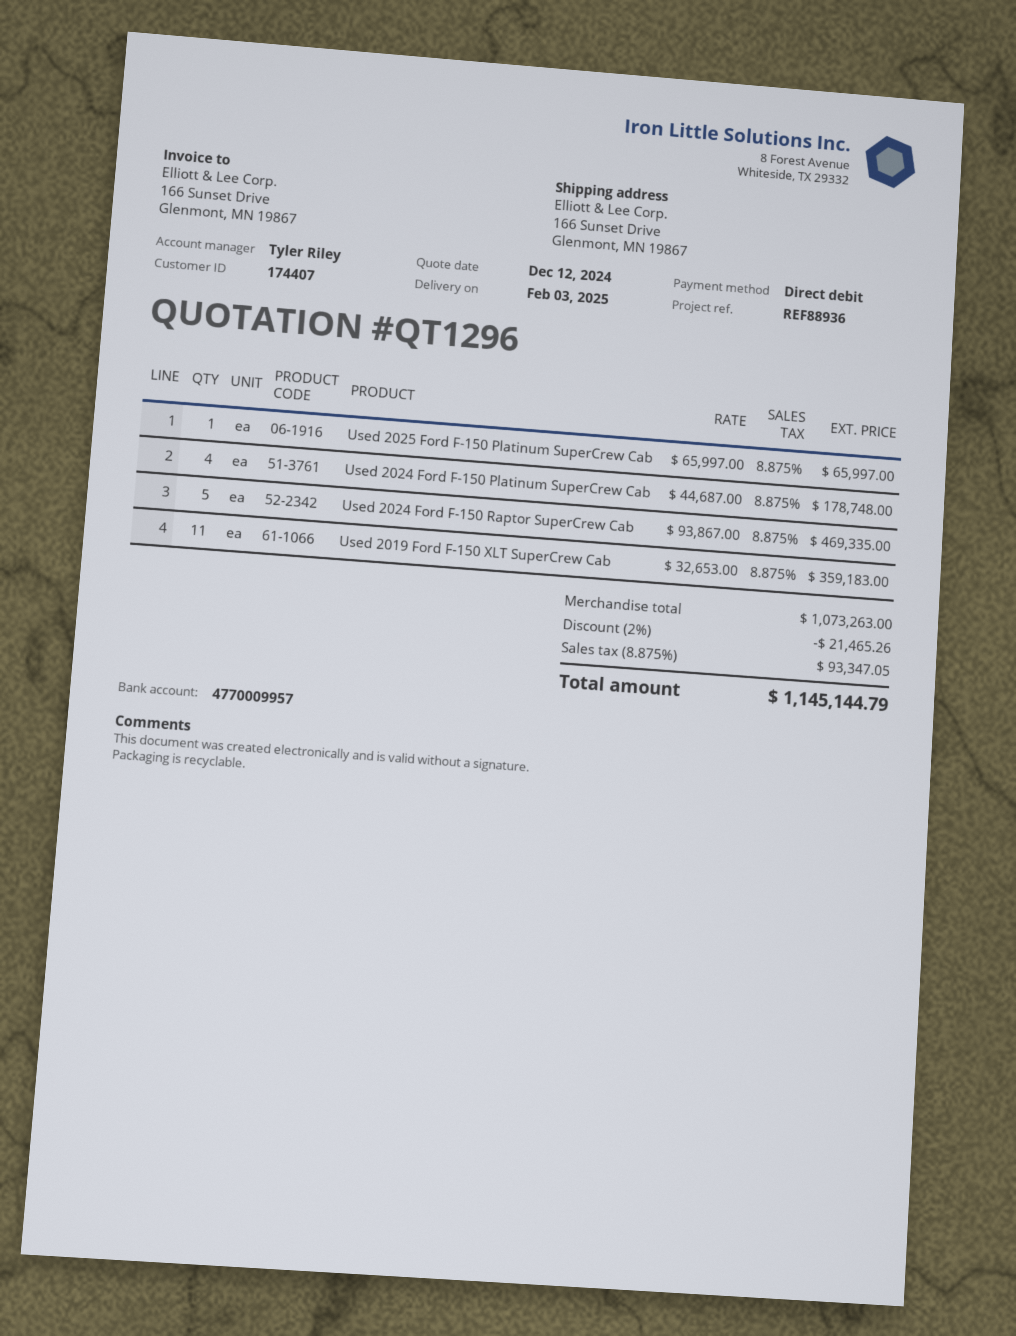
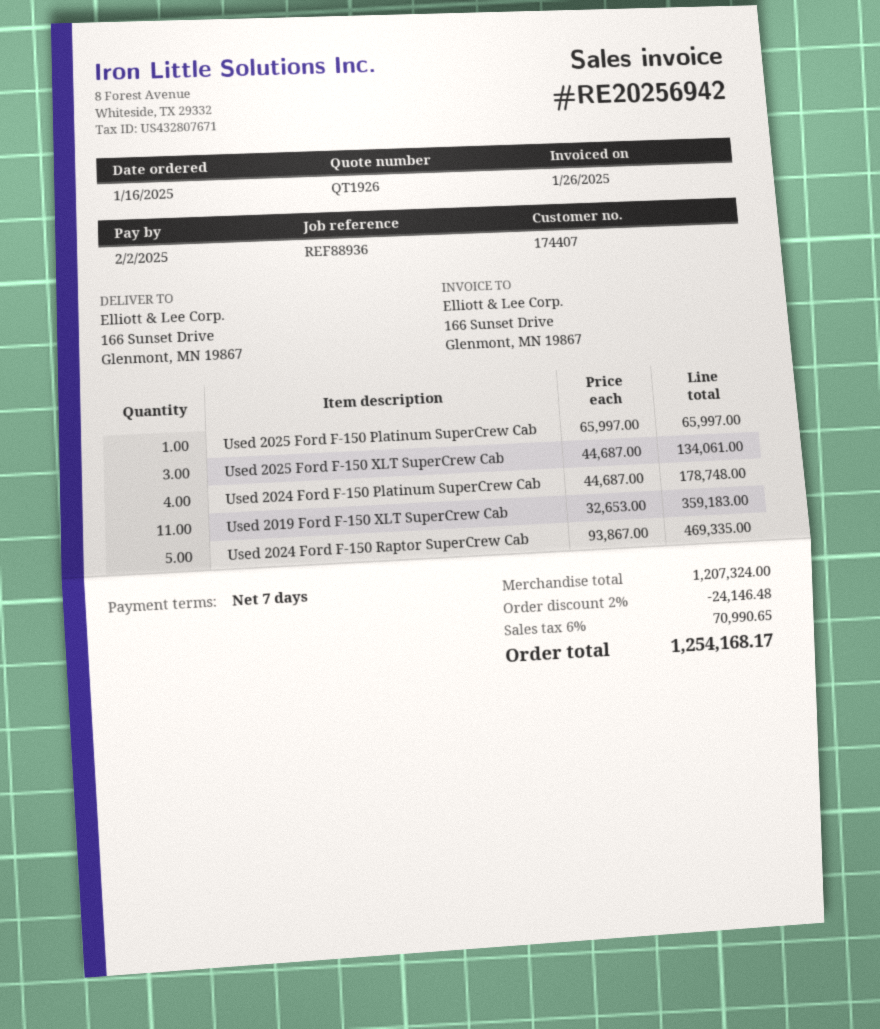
quote number: QT1296 -> QT1926
Used 2025 Ford F-150 XLT SuperCrew Cab: none -> 3 x 44687.00 = 134061.00
subtotal: 1073263.00 -> 1207324.00
discount: 2% = 21465.26 -> 2% = 24146.48
tax: 8.875% = 93347.05 -> 6% = 70990.65
total: 1145144.79 -> 1254168.17

